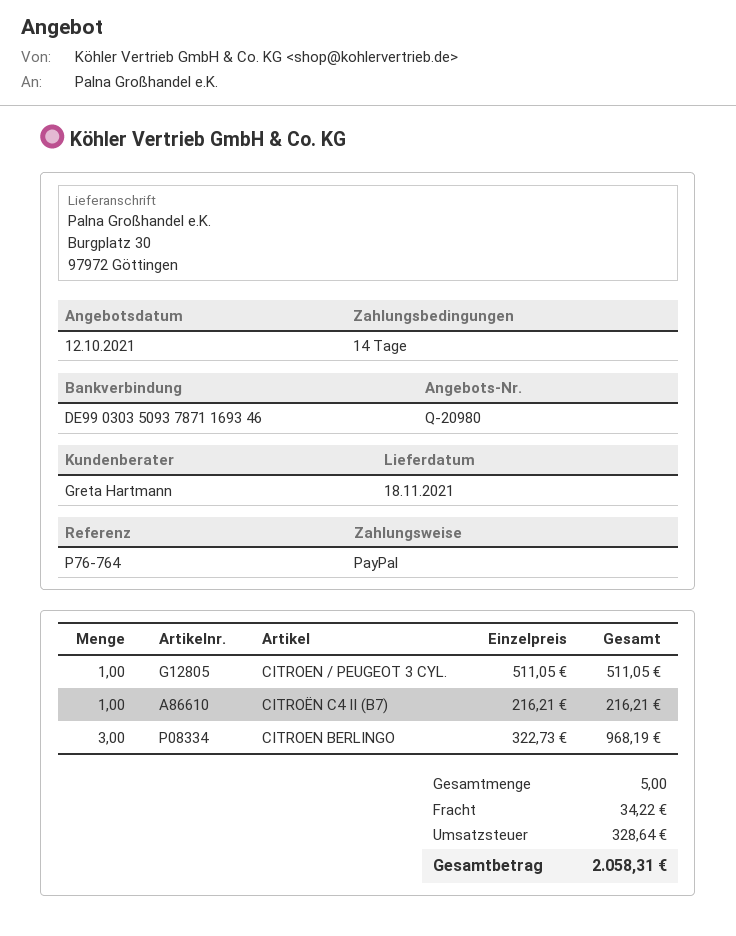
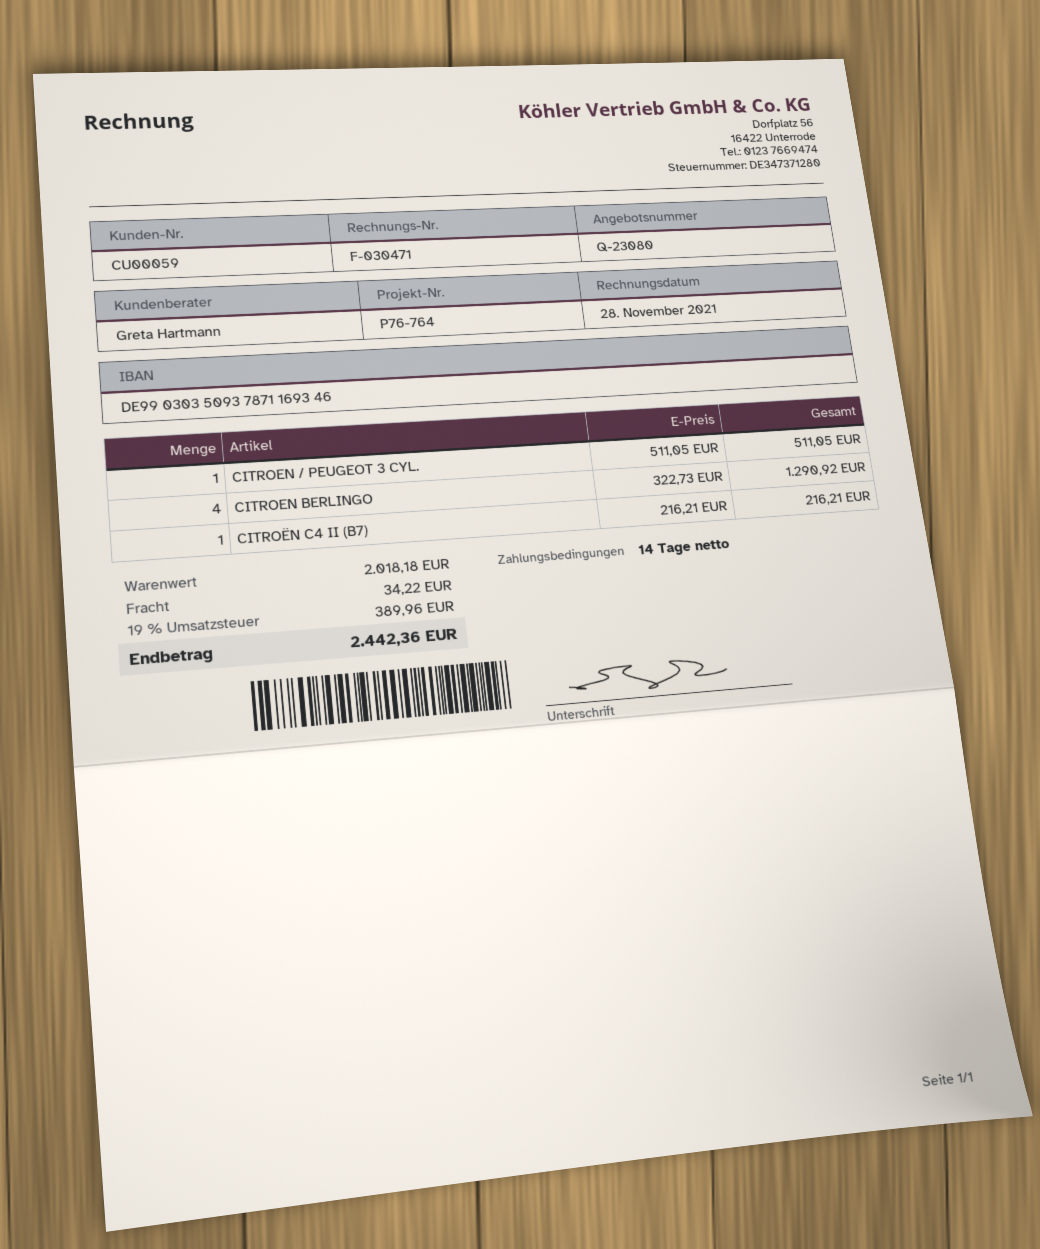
quote number: Q-20980 -> Q-23080
CITROEN BERLINGO: 3 x 322.73 = 968.19 -> 4 x 322.73 = 1290.92
tax: 328.64 -> 389.96
total: 2058.31 -> 2442.36

